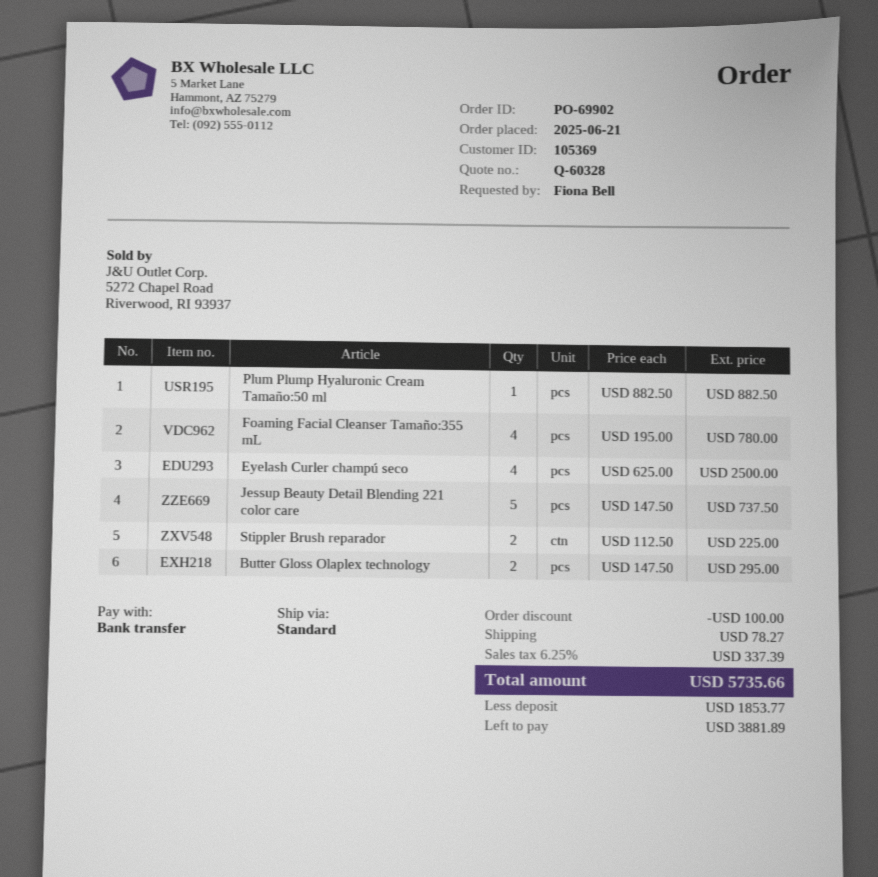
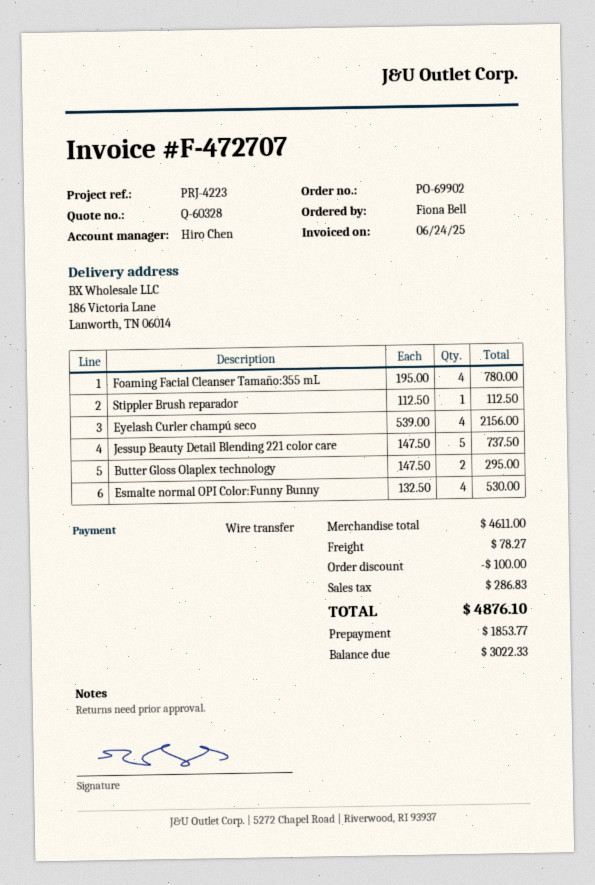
Plum Plump Hyaluronic Cream Tamaño:50 ml: 1 x 882.50 = 882.50 -> none
Eyelash Curler champú seco: 4 x 625.00 = 2500.00 -> 4 x 539.00 = 2156.00
Stippler Brush reparador: 2 x 112.50 = 225.00 -> 1 x 112.50 = 112.50
Esmalte normal OPI Color:Funny Bunny: none -> 4 x 132.50 = 530.00
tax: 337.39 -> 286.83
total: 5735.66 -> 4876.10
balance: 3881.89 -> 3022.33

